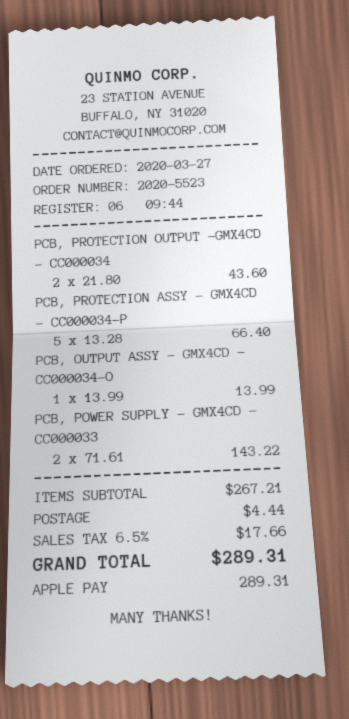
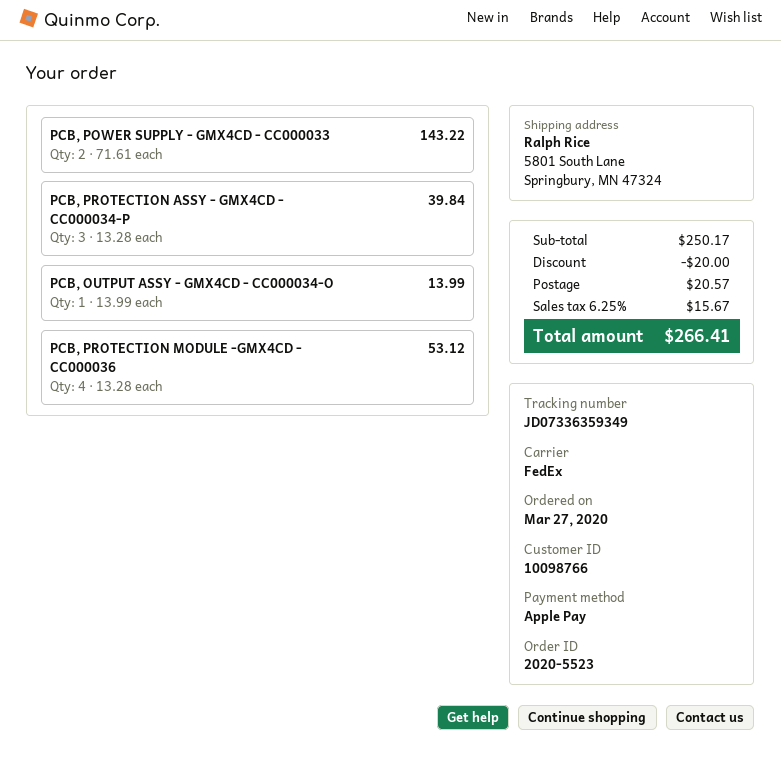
PCB, PROTECTION OUTPUT -GMX4CD - CC000034: 2 x 21.80 = 43.60 -> none
PCB, PROTECTION ASSY - GMX4CD - CC000034-P: 5 x 13.28 = 66.40 -> 3 x 13.28 = 39.84
PCB, PROTECTION MODULE -GMX4CD - CC000036: none -> 4 x 13.28 = 53.12
subtotal: 267.21 -> 250.17
discount: none -> 20.00
shipping: 4.44 -> 20.57
tax: 6.5% = 17.66 -> 6.25% = 15.67
total: 289.31 -> 266.41

